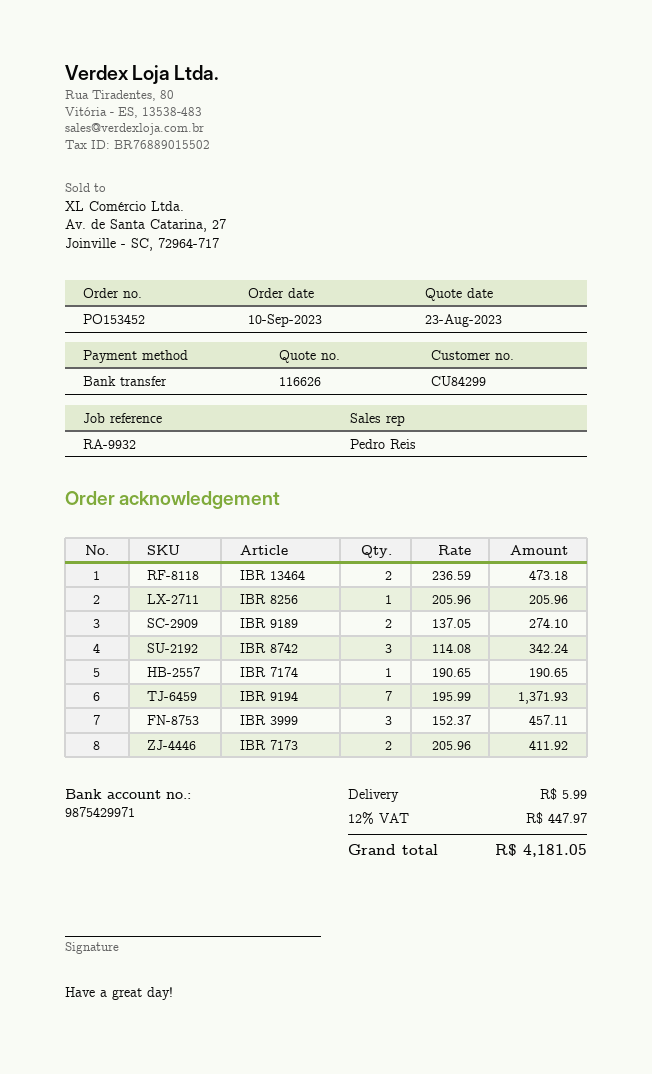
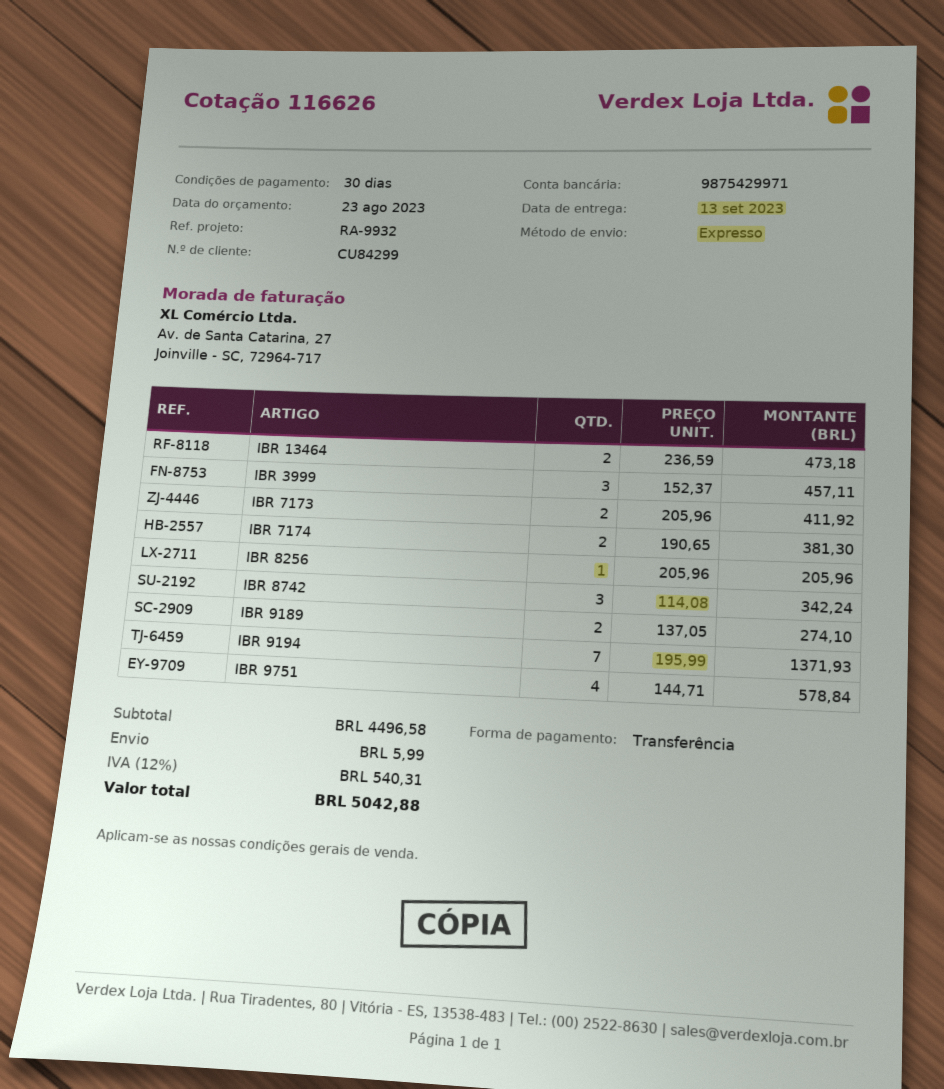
IBR 7174: 1 x 190.65 = 190.65 -> 2 x 190.65 = 381.30
IBR 9751: none -> 4 x 144.71 = 578.84
tax: 12% = 447.97 -> 12% = 540.31
total: 4181.05 -> 5042.88

